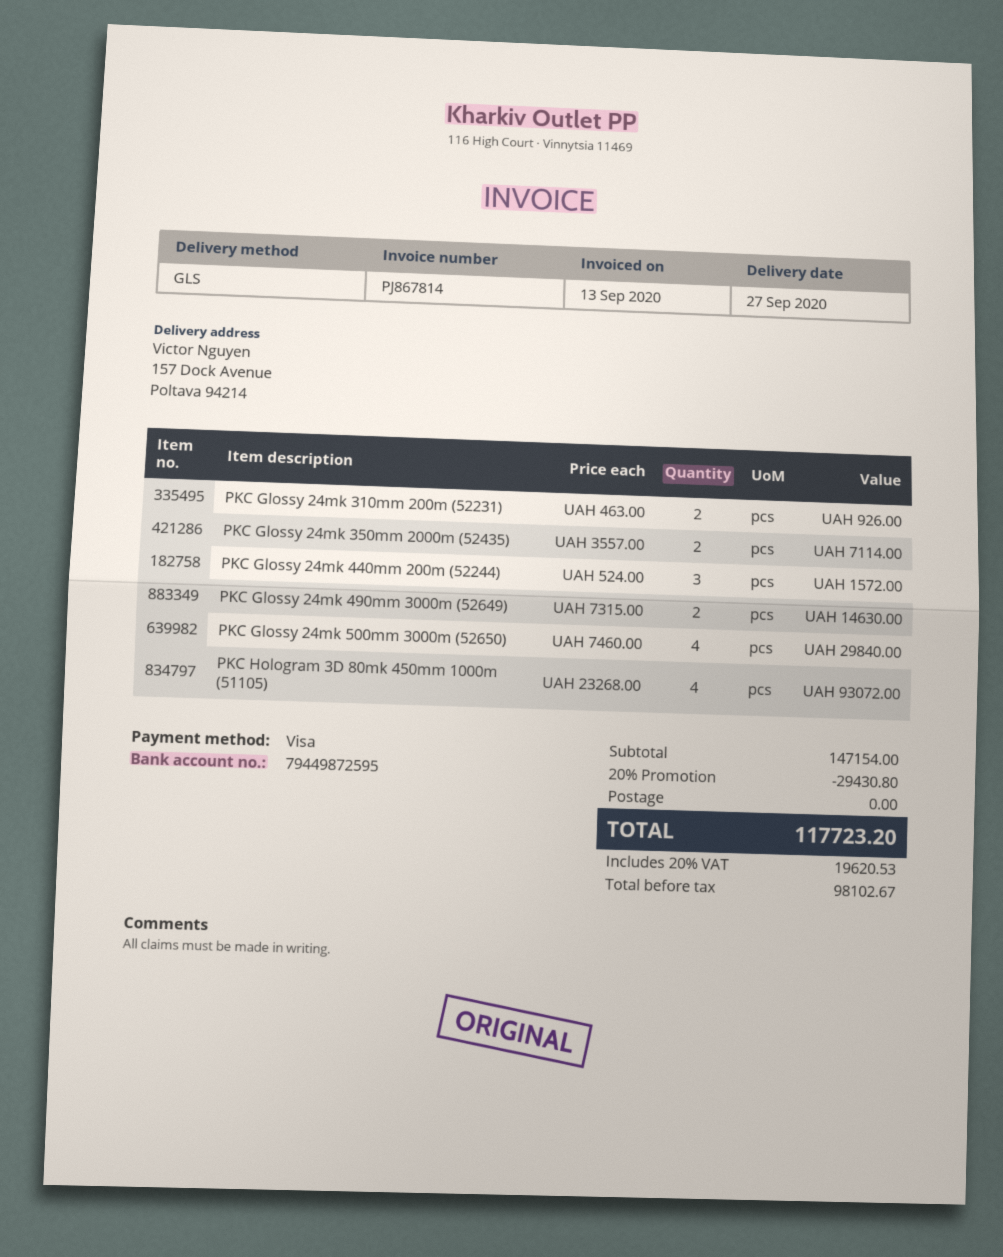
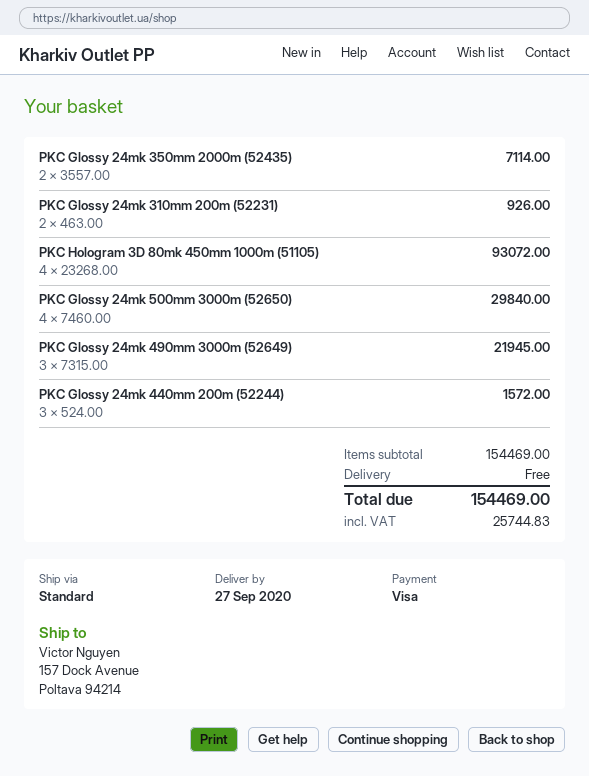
shipping method: GLS -> standard
PKC Glossy 24mk 490mm 3000m (52649): 2 x 7315.00 = 14630.00 -> 3 x 7315.00 = 21945.00
subtotal: 147154.00 -> 154469.00
discount: 20% = 29430.80 -> none
tax: 19620.53 -> 25744.83
total: 117723.20 -> 154469.00

